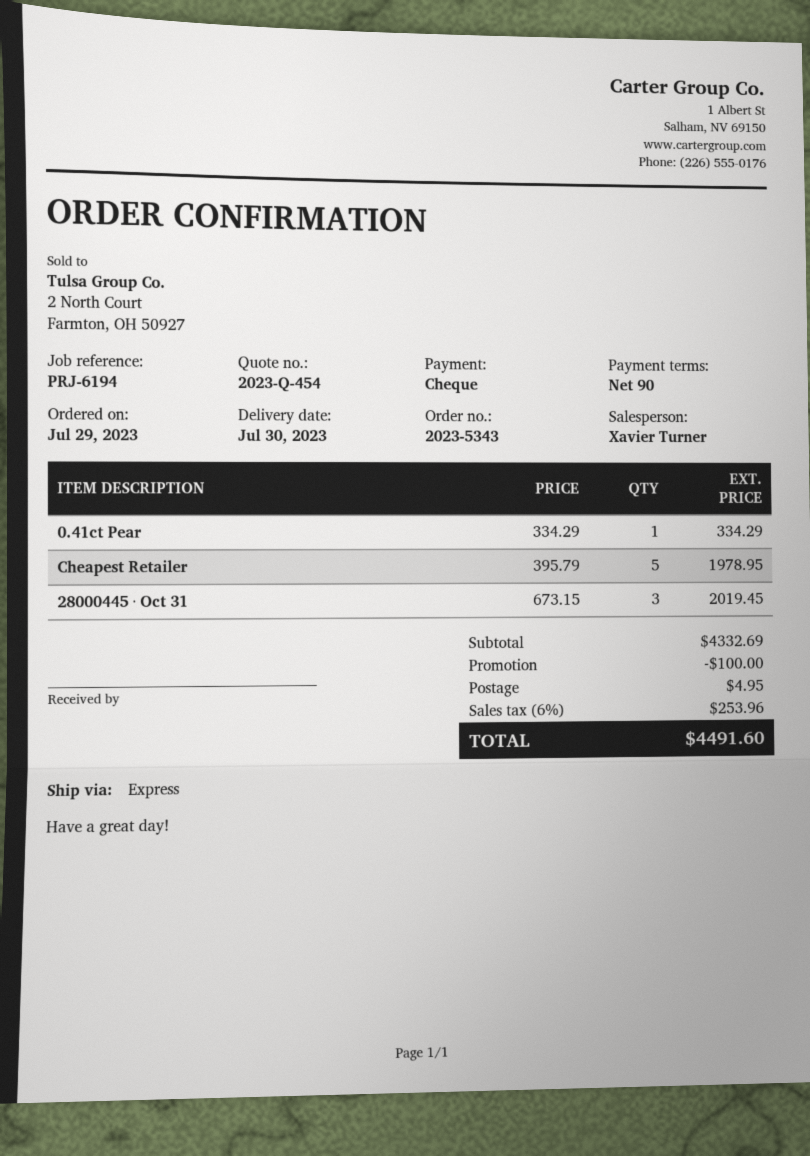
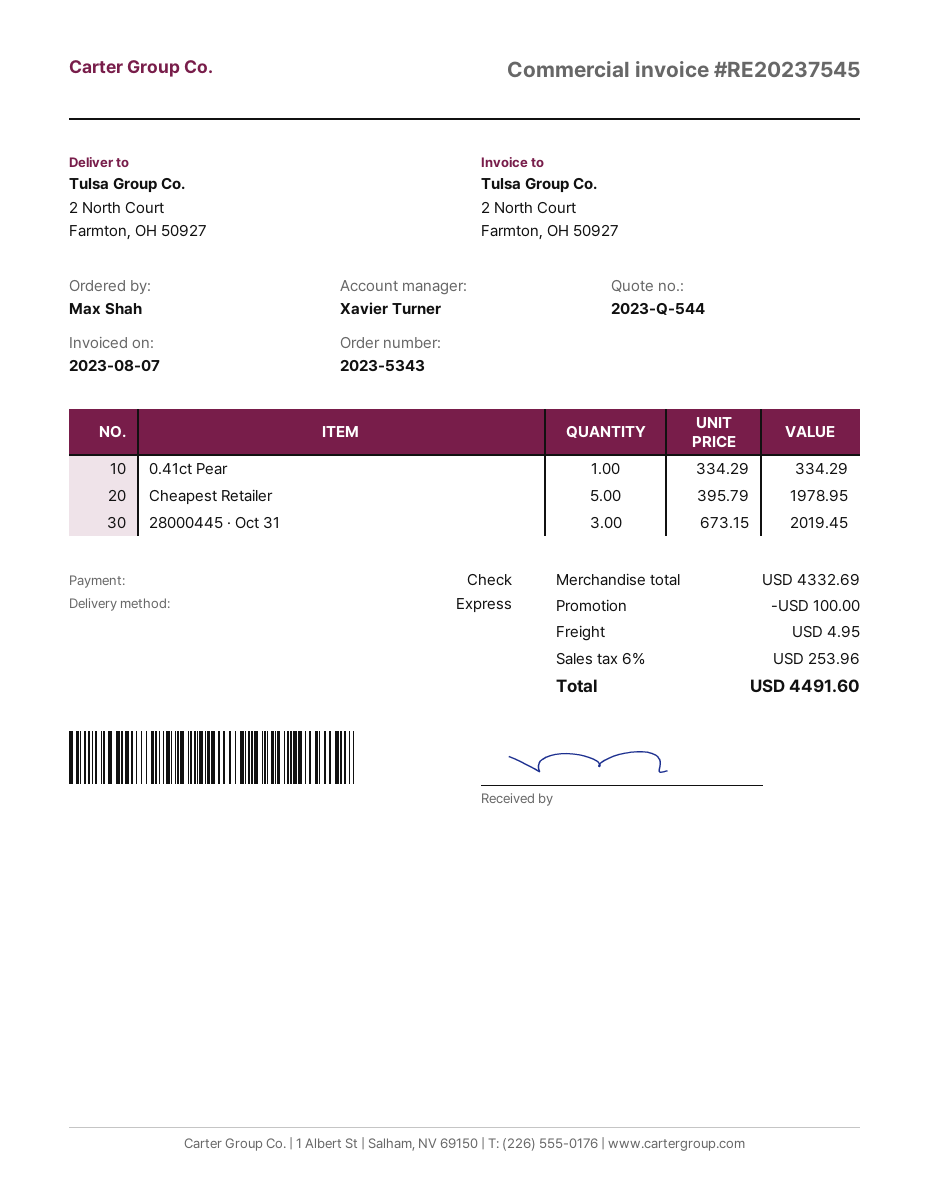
quote number: 2023-Q-454 -> 2023-Q-544

